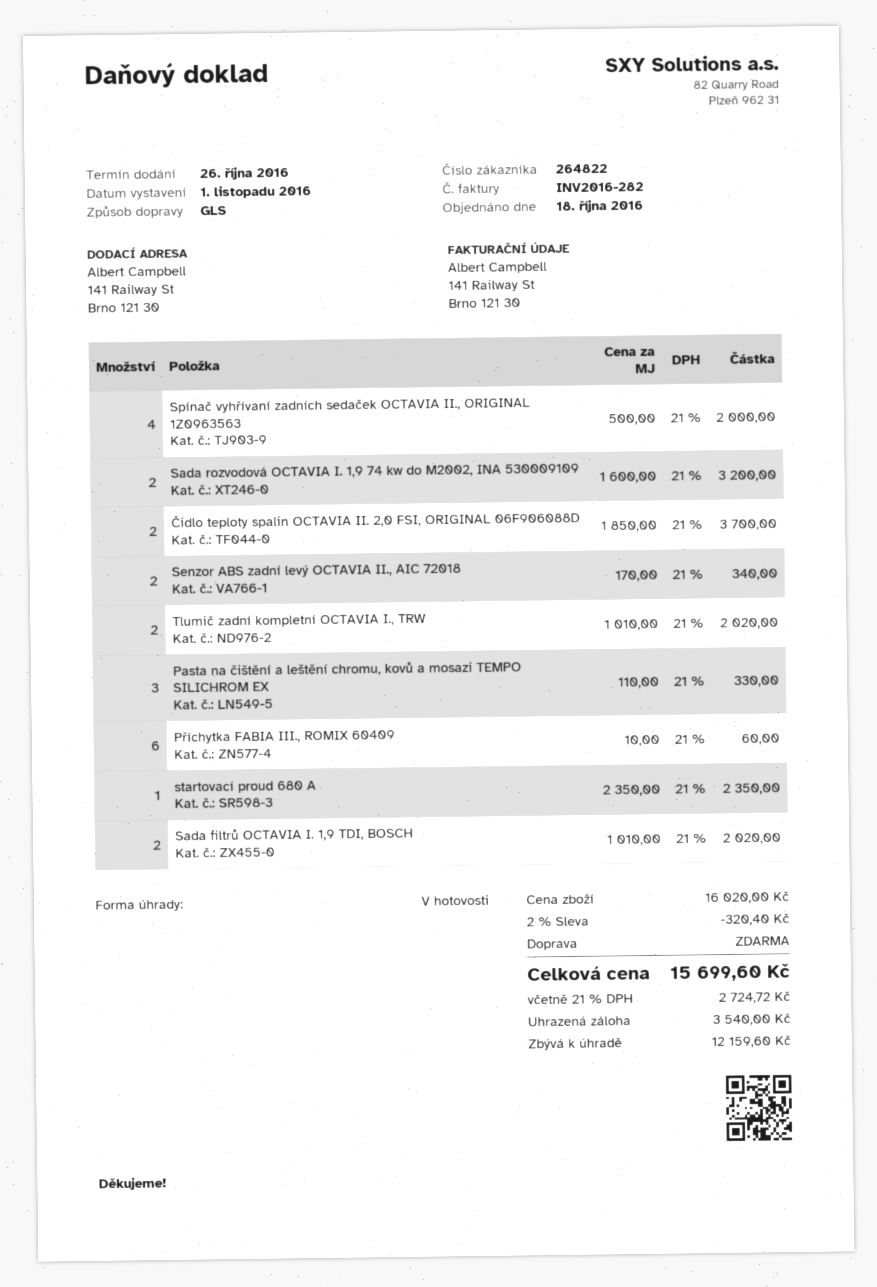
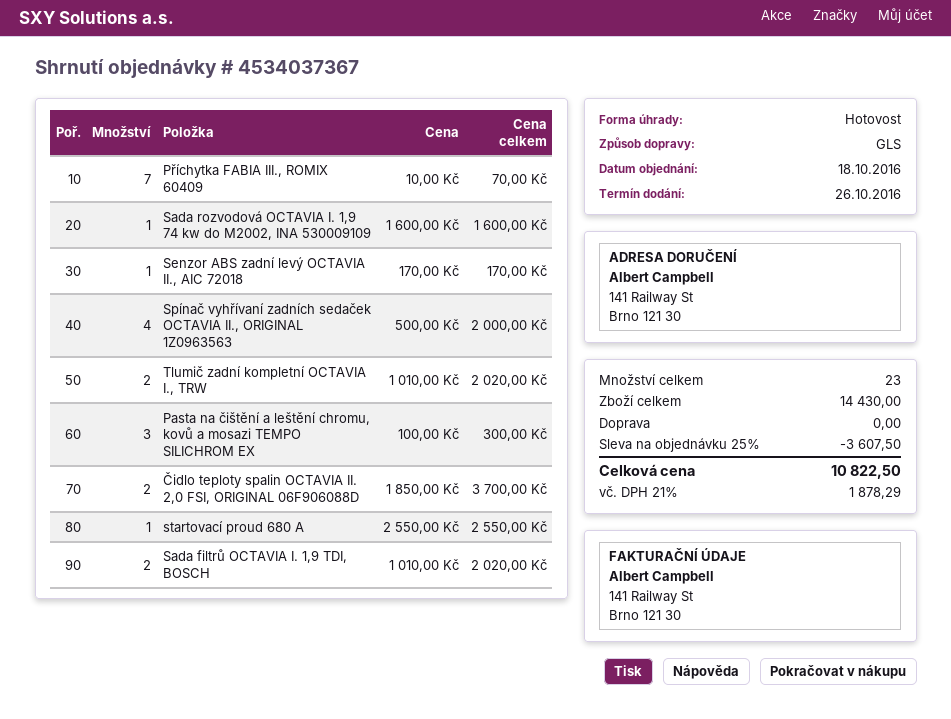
Sada rozvodová OCTAVIA I. 1,9 74 kw do M2002, INA 530009109: 2 x 1600.00 = 3200.00 -> 1 x 1600.00 = 1600.00
Senzor ABS zadní levý OCTAVIA II., AIC 72018: 2 x 170.00 = 340.00 -> 1 x 170.00 = 170.00
Pasta na čištění a leštění chromu, kovů a mosazi TEMPO SILICHROM EX: 3 x 110.00 = 330.00 -> 3 x 100.00 = 300.00
Příchytka FABIA III., ROMIX 60409: 6 x 10.00 = 60.00 -> 7 x 10.00 = 70.00
startovací proud 680 A: 1 x 2350.00 = 2350.00 -> 1 x 2550.00 = 2550.00
subtotal: 16020.00 -> 14430.00
discount: 2% = 320.40 -> 25% = 3607.50
tax: 21% = 2724.72 -> 21% = 1878.29
total: 15699.60 -> 10822.50

